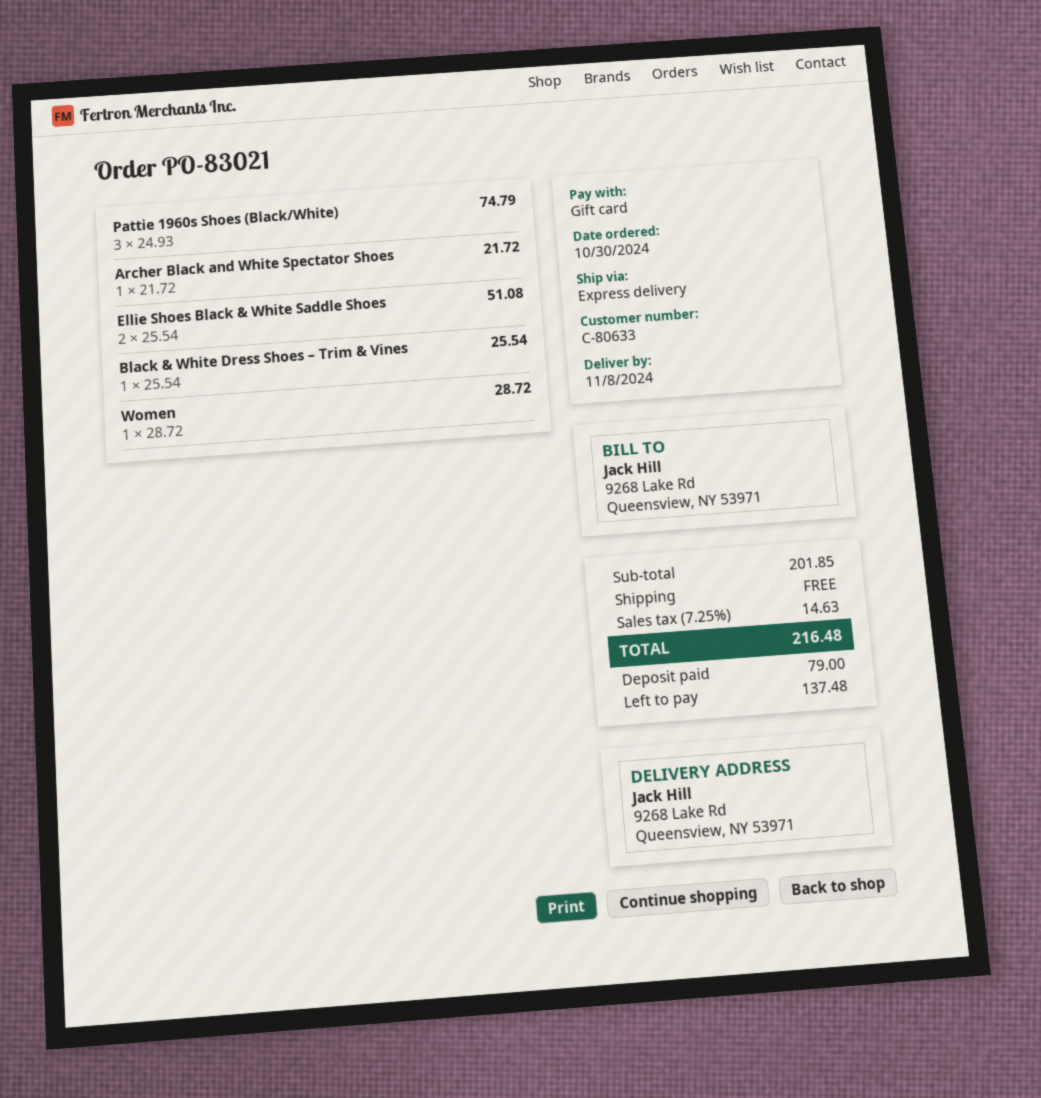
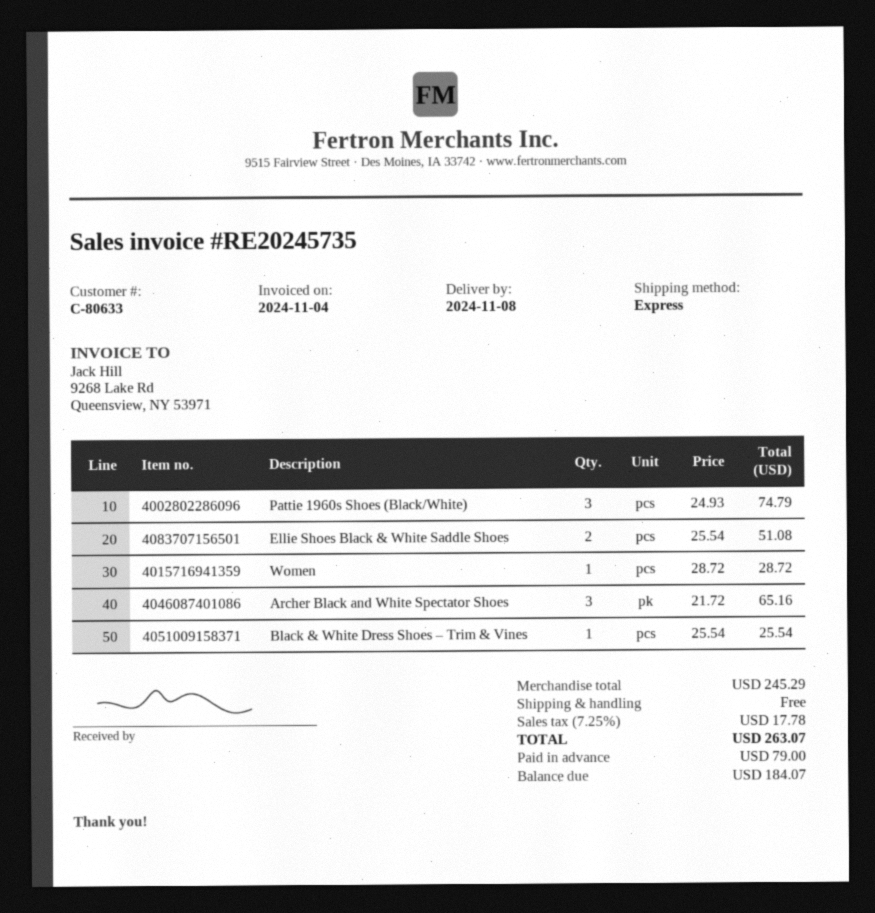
Archer Black and White Spectator Shoes: 1 x 21.72 = 21.72 -> 3 x 21.72 = 65.16
subtotal: 201.85 -> 245.29
tax: 7.25% = 14.63 -> 7.25% = 17.78
total: 216.48 -> 263.07
balance: 137.48 -> 184.07

